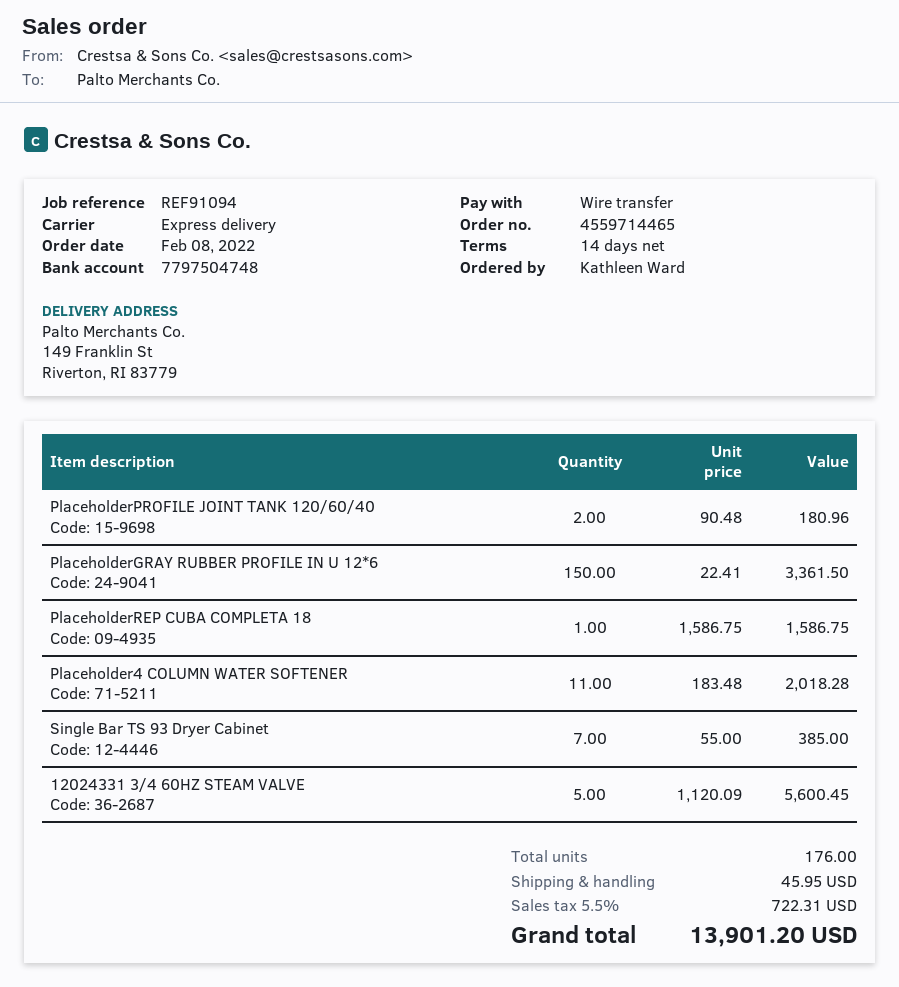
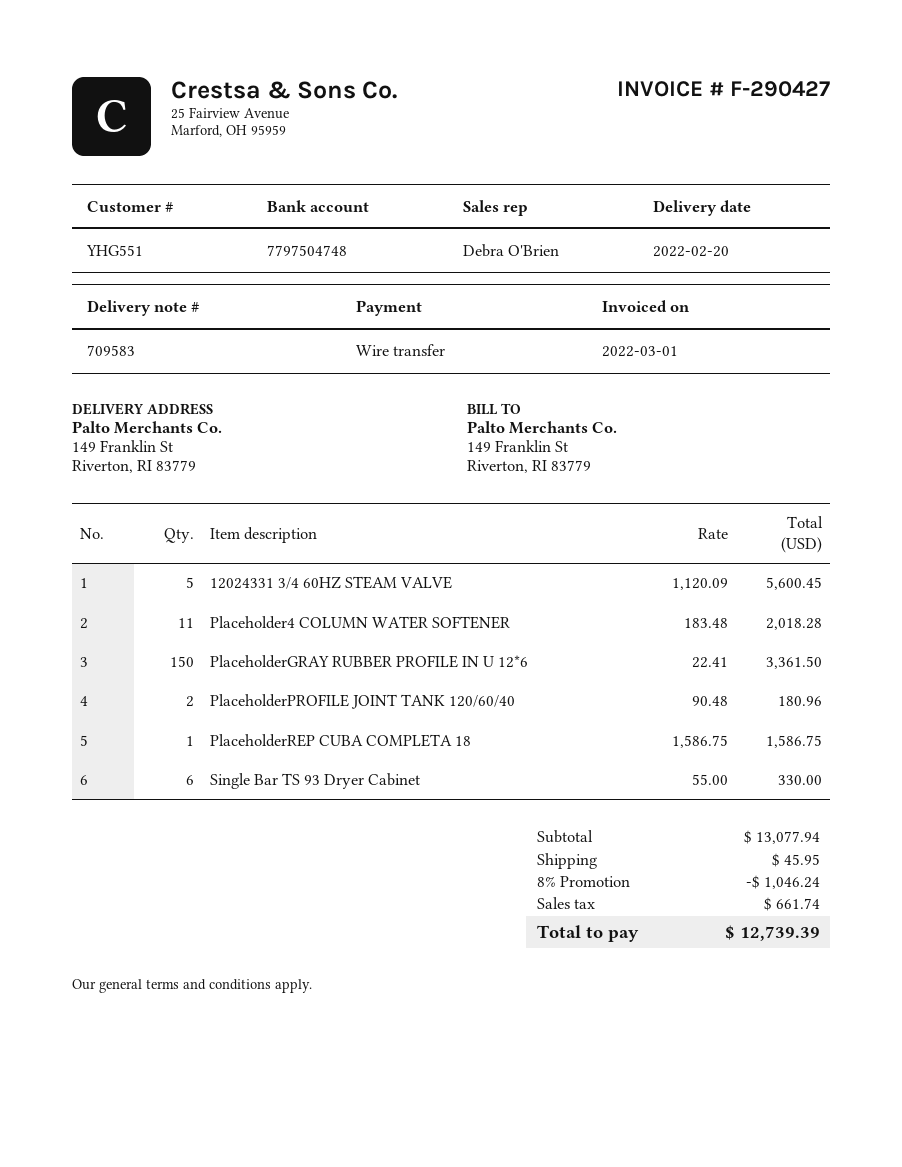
Single Bar TS 93 Dryer Cabinet: 7 x 55.00 = 385.00 -> 6 x 55.00 = 330.00
discount: none -> 8% = 1046.24
tax: 722.31 -> 661.74
total: 13901.20 -> 12739.39

